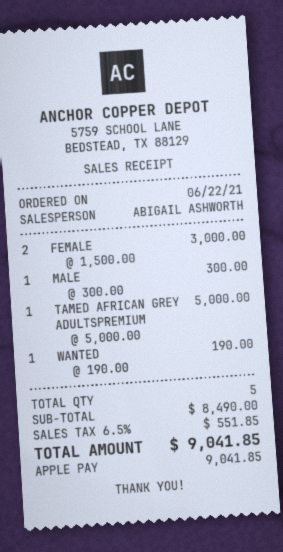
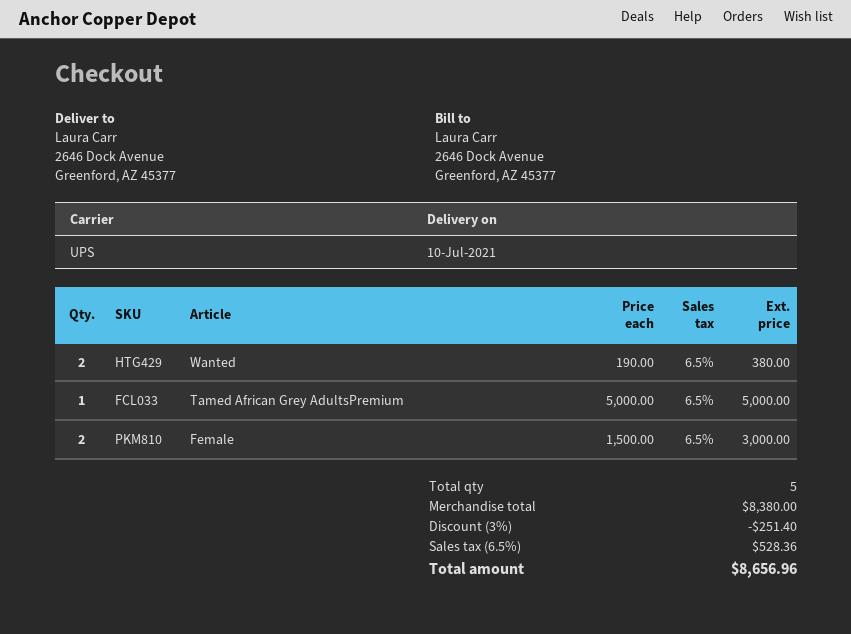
MALE: 1 x 300.00 = 300.00 -> none
WANTED: 1 x 190.00 = 190.00 -> 2 x 190.00 = 380.00
subtotal: 8490.00 -> 8380.00
discount: none -> 3% = 251.40
tax: 6.5% = 551.85 -> 6.5% = 528.36
total: 9041.85 -> 8656.96

